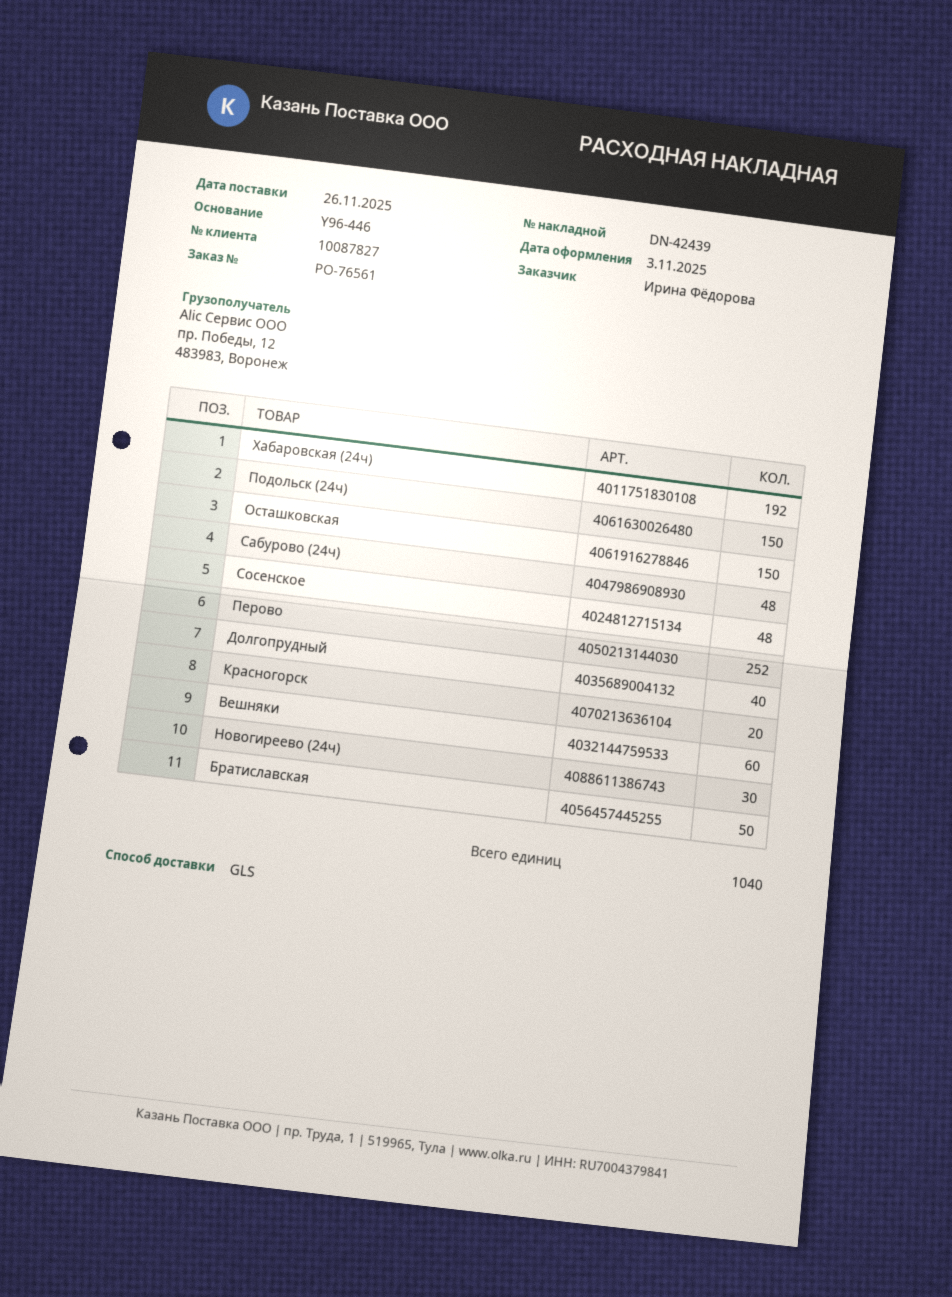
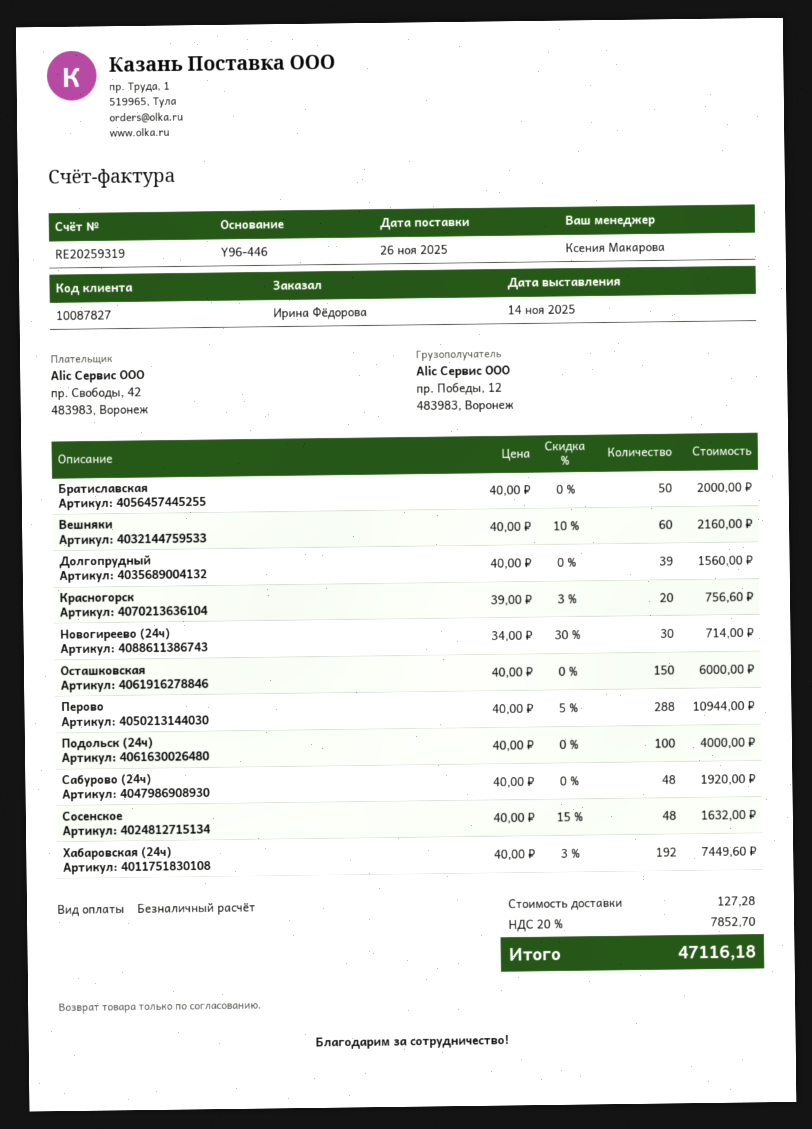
Подольск (24ч): 150 -> 100
Перово: 252 -> 288
Долгопрудный: 40 -> 39

